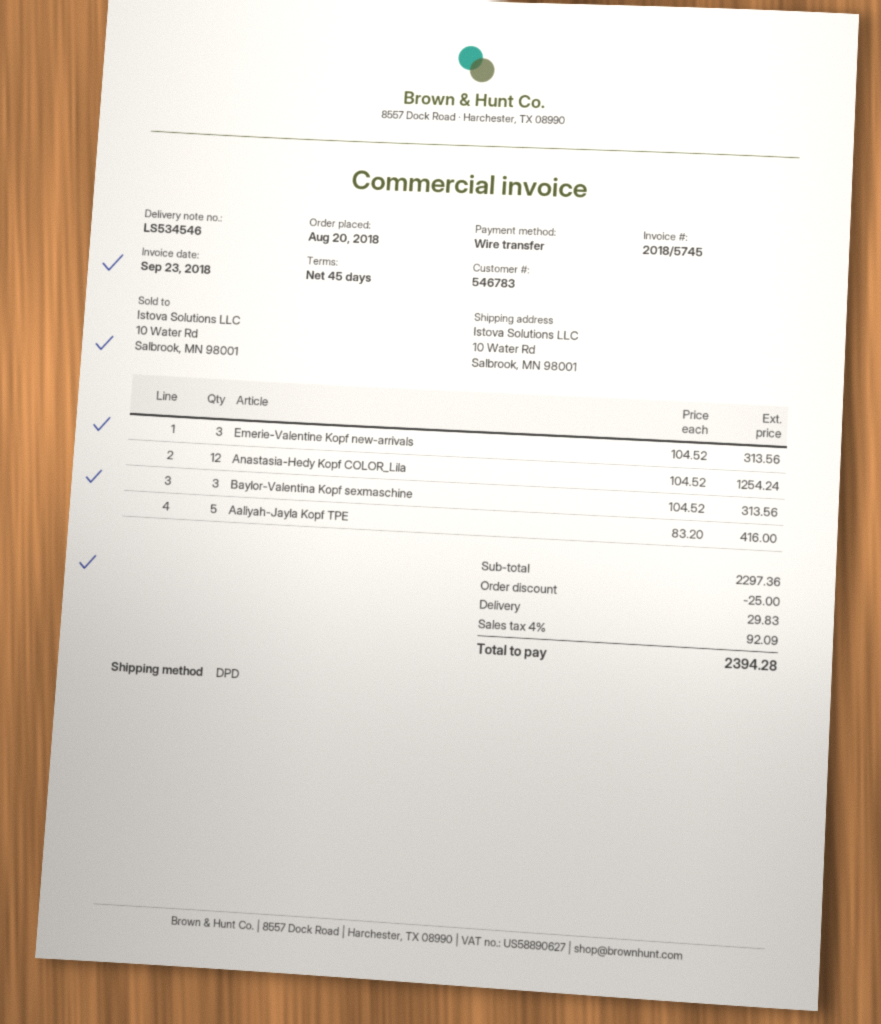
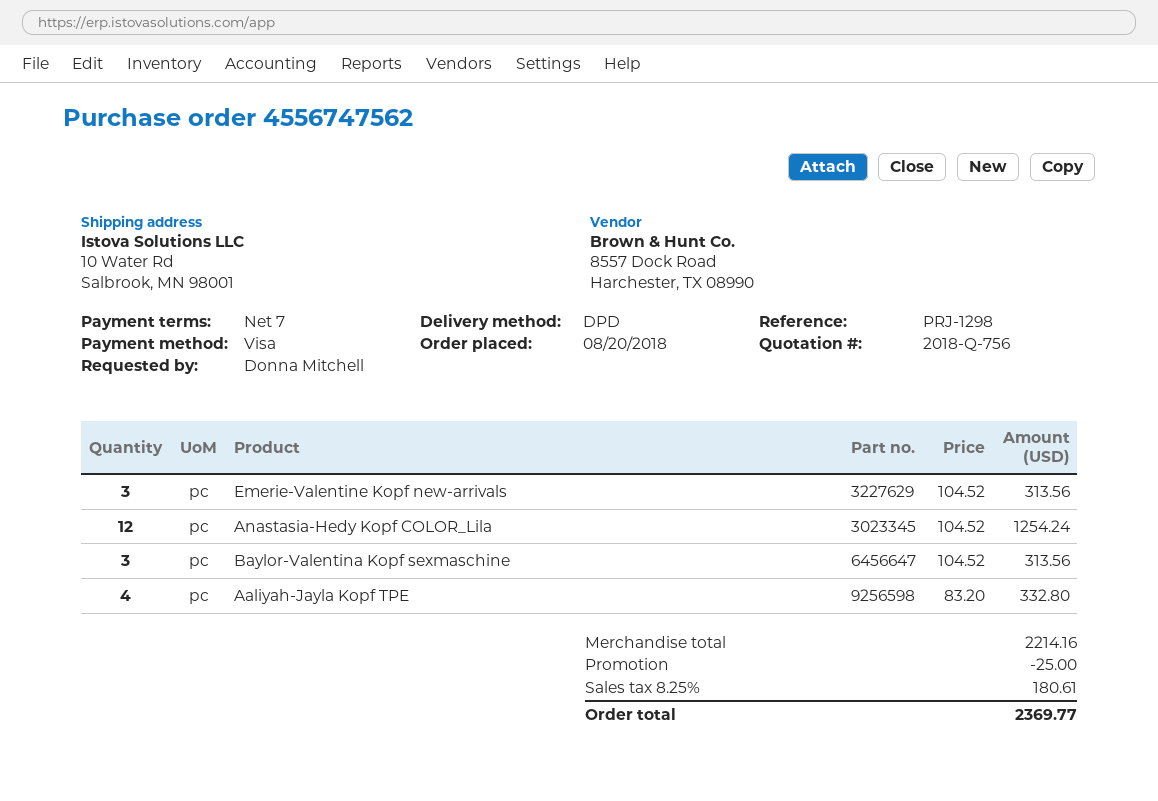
payment terms: 45 days -> 7 days
payment method: bank transfer -> Visa
Aaliyah-Jayla Kopf TPE: 5 x 83.20 = 416.00 -> 4 x 83.20 = 332.80
subtotal: 2297.36 -> 2214.16
shipping: 29.83 -> none
tax: 4% = 92.09 -> 8.25% = 180.61
total: 2394.28 -> 2369.77

